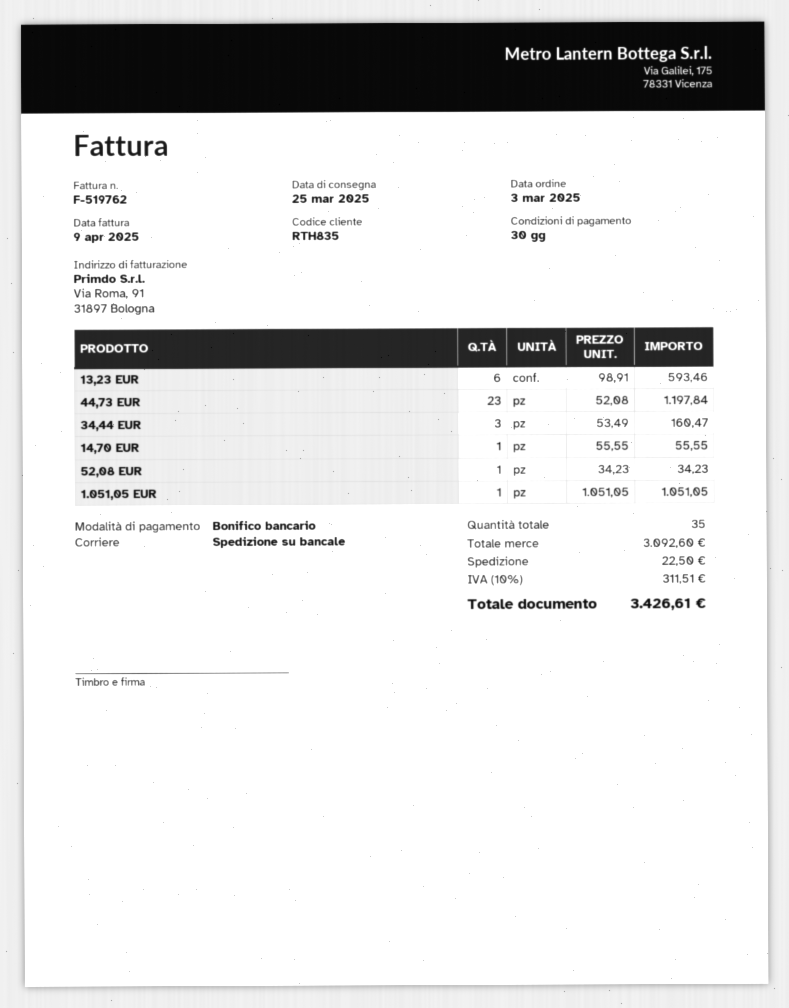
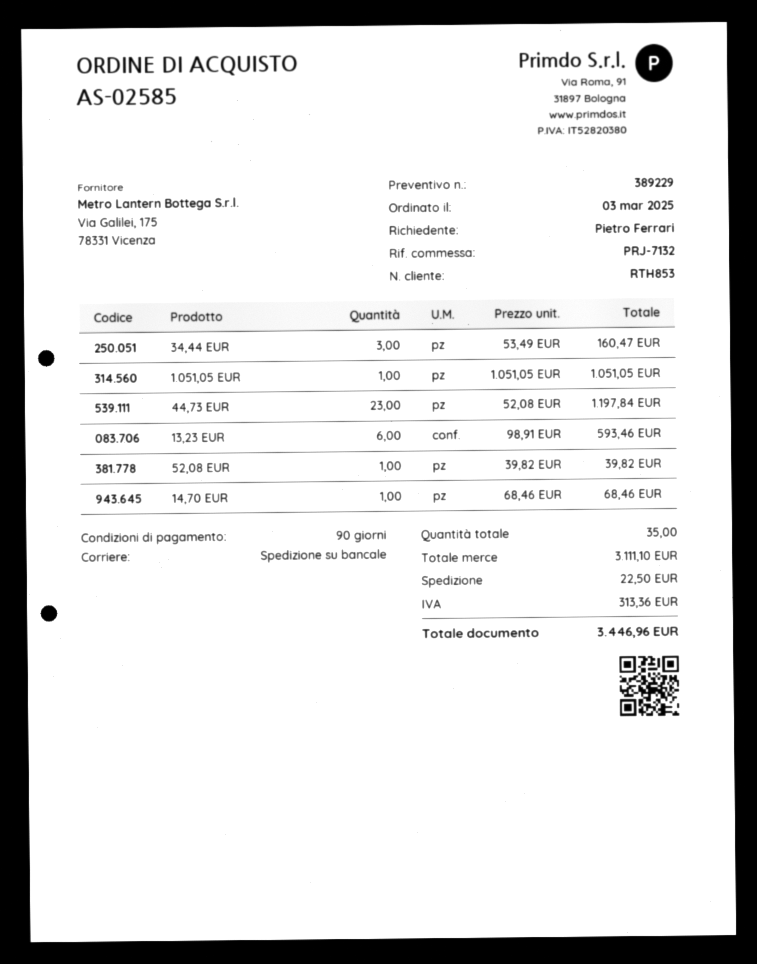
payment terms: 30 days -> 90 days
customer number: RTH835 -> RTH853
14,70 EUR: 1 x 55.55 = 55.55 -> 1 x 68.46 = 68.46
52,08 EUR: 1 x 34.23 = 34.23 -> 1 x 39.82 = 39.82
subtotal: 3092.60 -> 3111.10
tax: 311.51 -> 313.36
total: 3426.61 -> 3446.96

